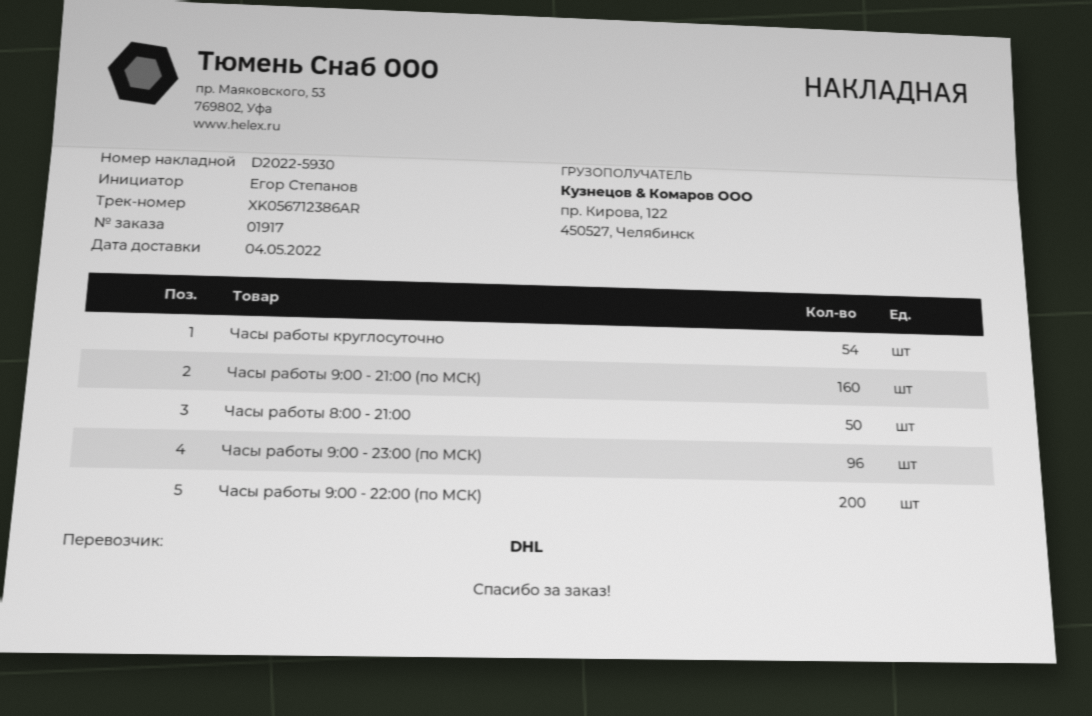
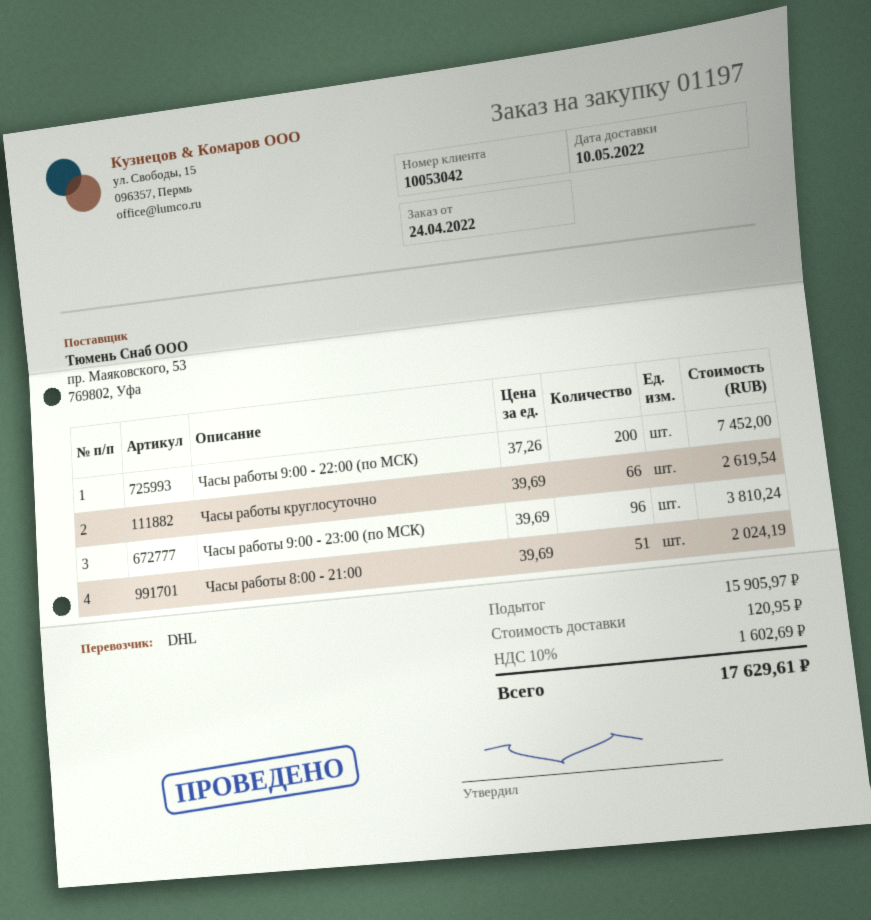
order number: 01917 -> 01197
delivery date: 2022-05-04 -> 2022-05-10
Часы работы круглосуточно: 54 -> 66
Часы работы 9:00 - 21:00 (по МСК): 160 -> none
Часы работы 8:00 - 21:00: 50 -> 51

